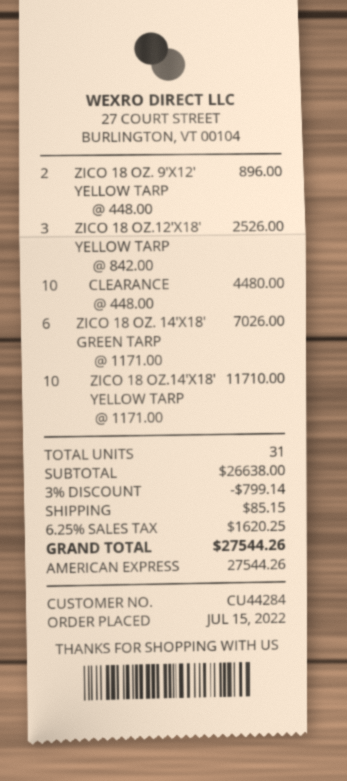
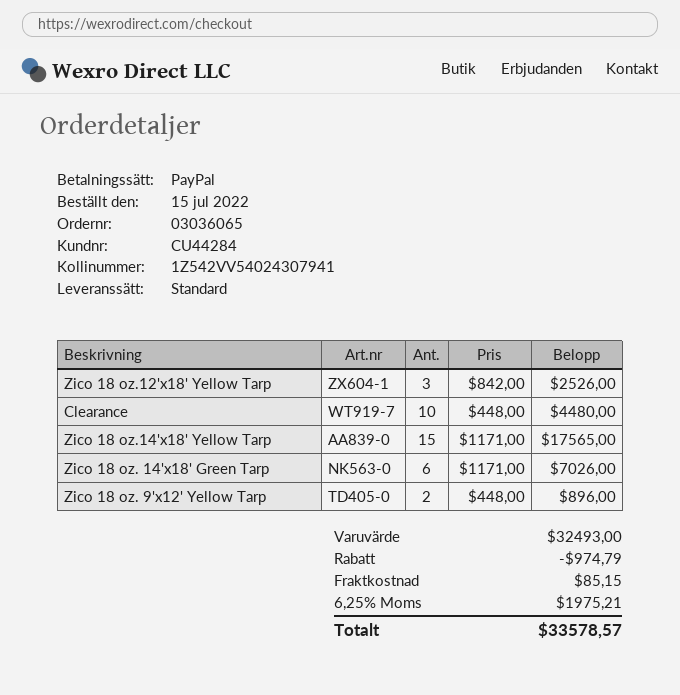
payment method: American Express -> PayPal
ZICO 18 OZ.14'X18' YELLOW TARP: 10 x 1171.00 = 11710.00 -> 15 x 1171.00 = 17565.00
subtotal: 26638.00 -> 32493.00
discount: 799.14 -> 974.79
tax: 6.25% = 1620.25 -> 6.25% = 1975.21
total: 27544.26 -> 33578.57

